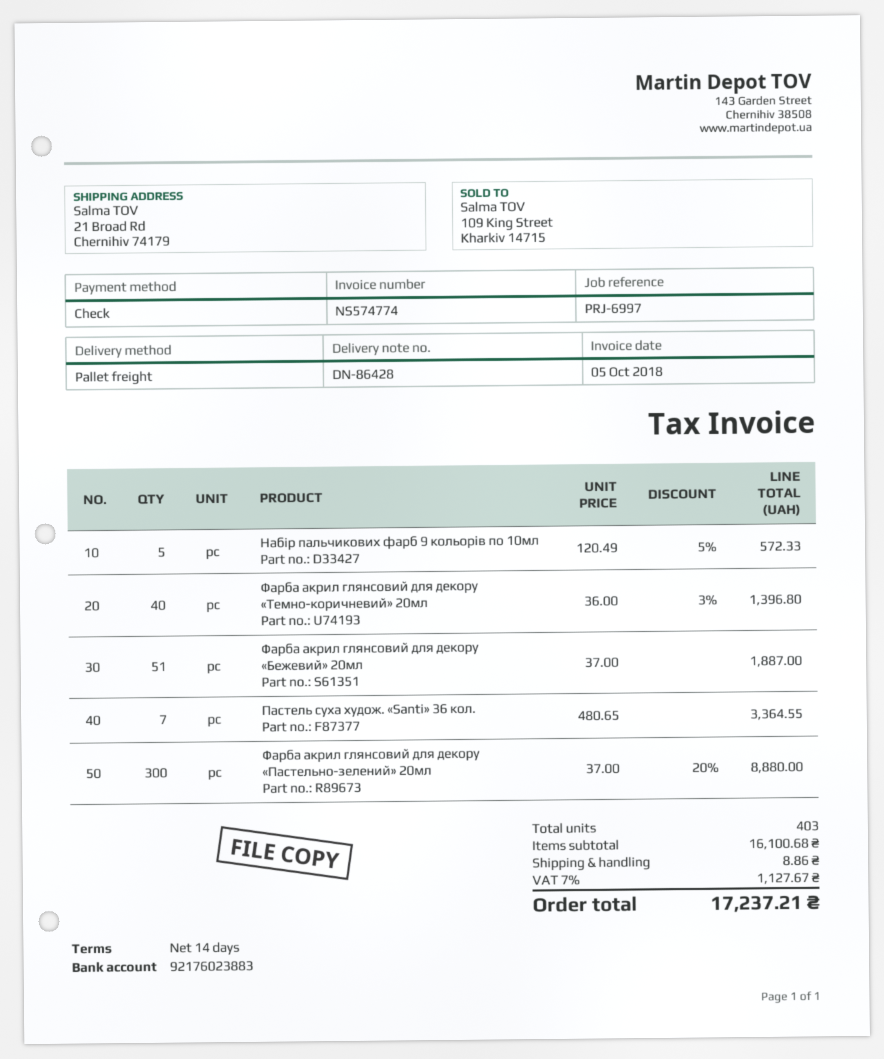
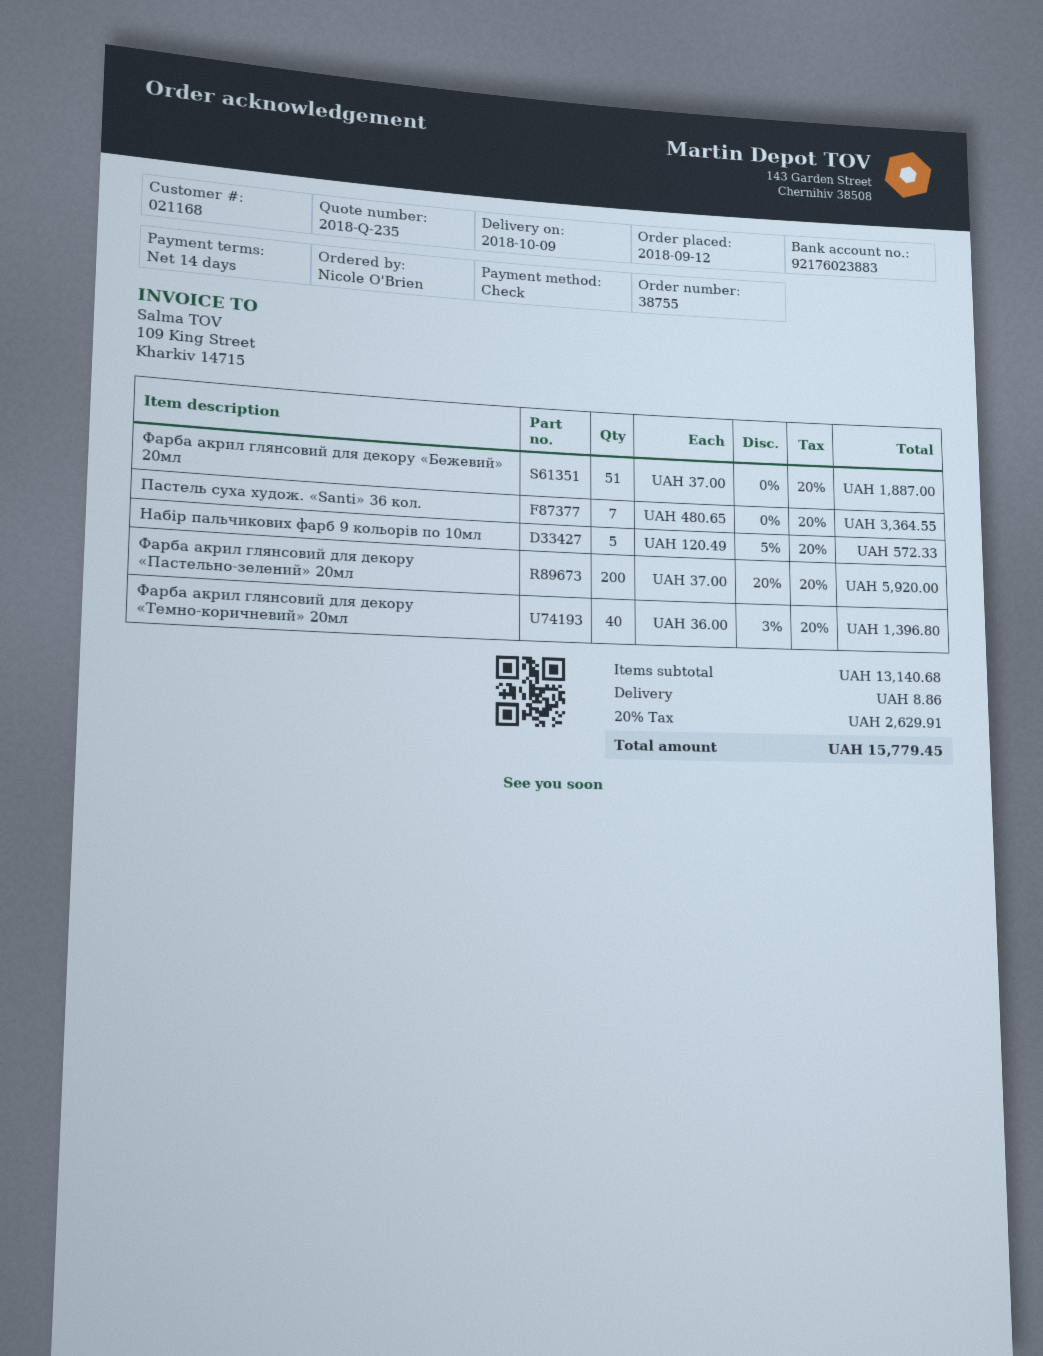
Фарба акрил глянсовий для декору «Пастельно-зелений» 20мл: 300 x 37.00 - 20% = 8880.00 -> 200 x 37.00 - 20% = 5920.00
subtotal: 16100.68 -> 13140.68
tax: 7% = 1127.67 -> 20% = 2629.91
total: 17237.21 -> 15779.45

